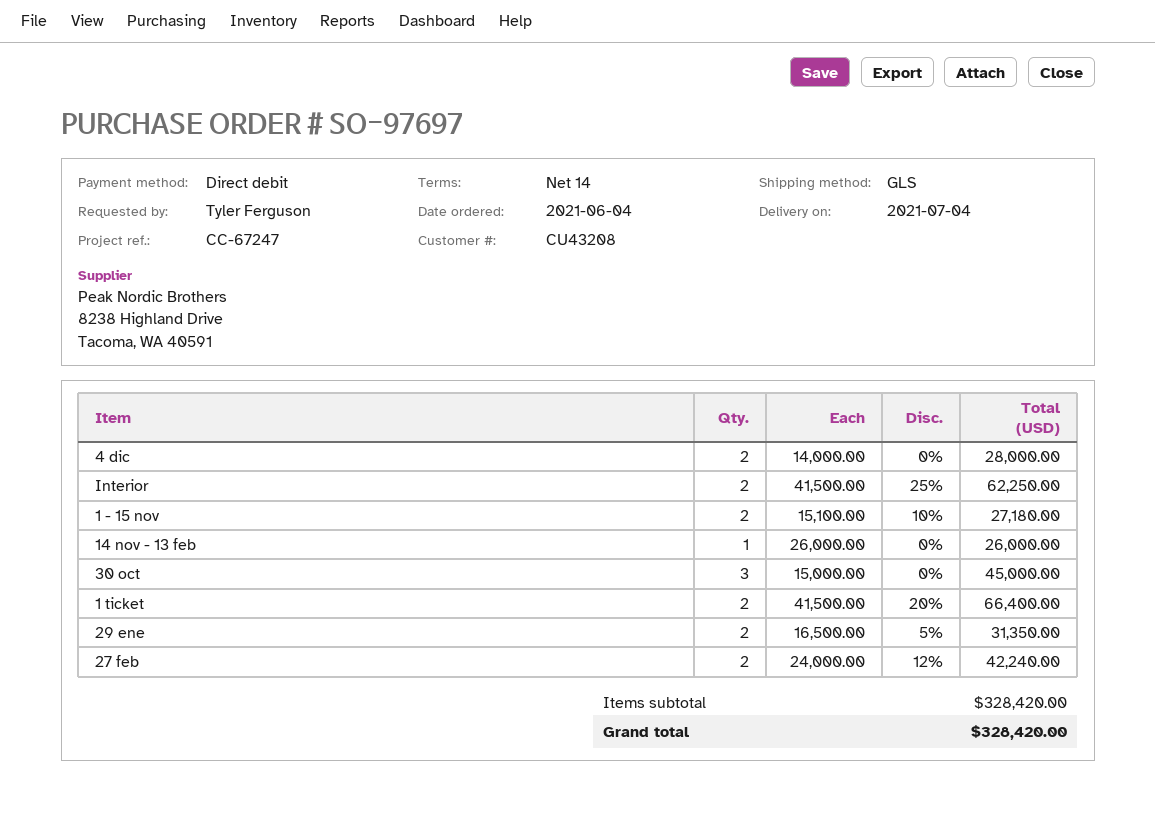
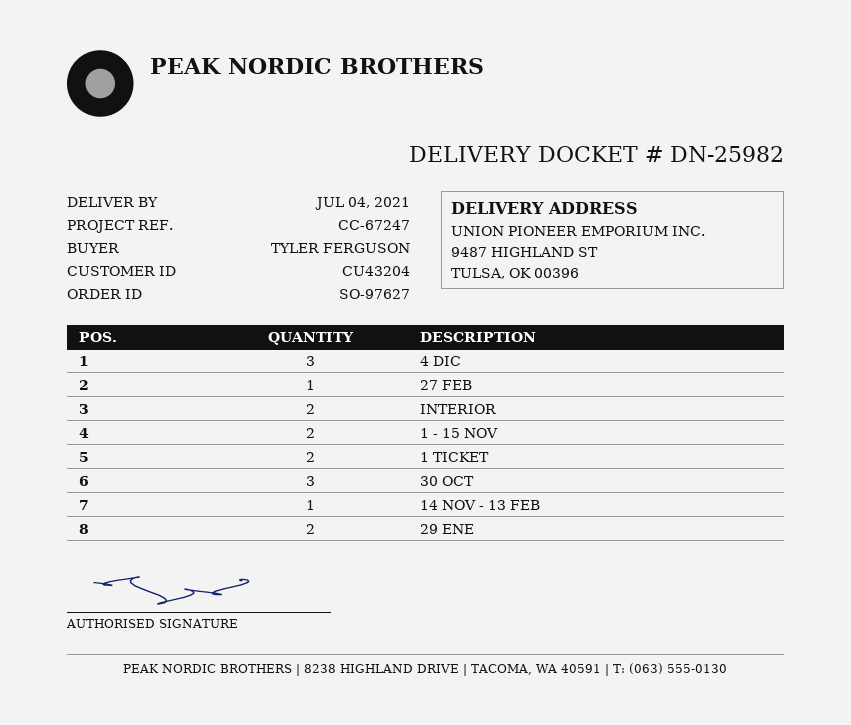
order number: SO-97697 -> SO-97627
customer number: CU43208 -> CU43204
4 dic: 2 -> 3
27 feb: 2 -> 1

